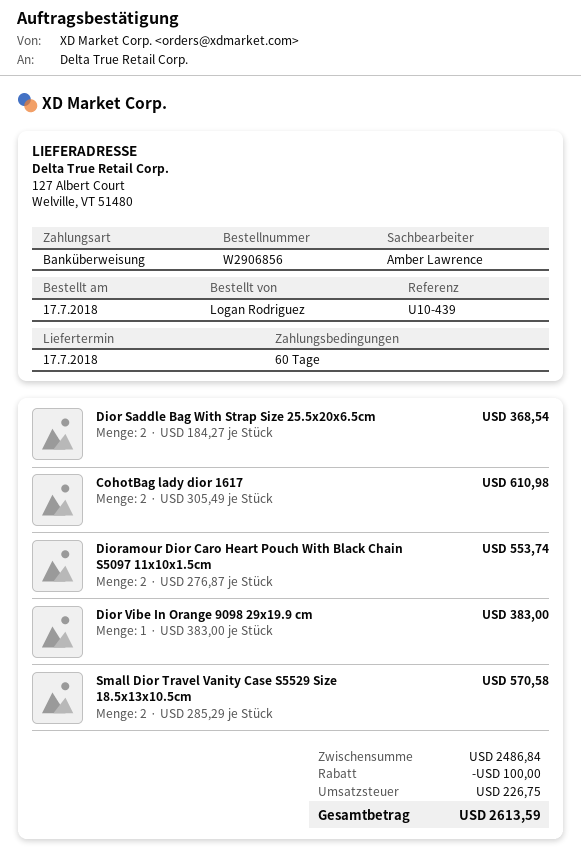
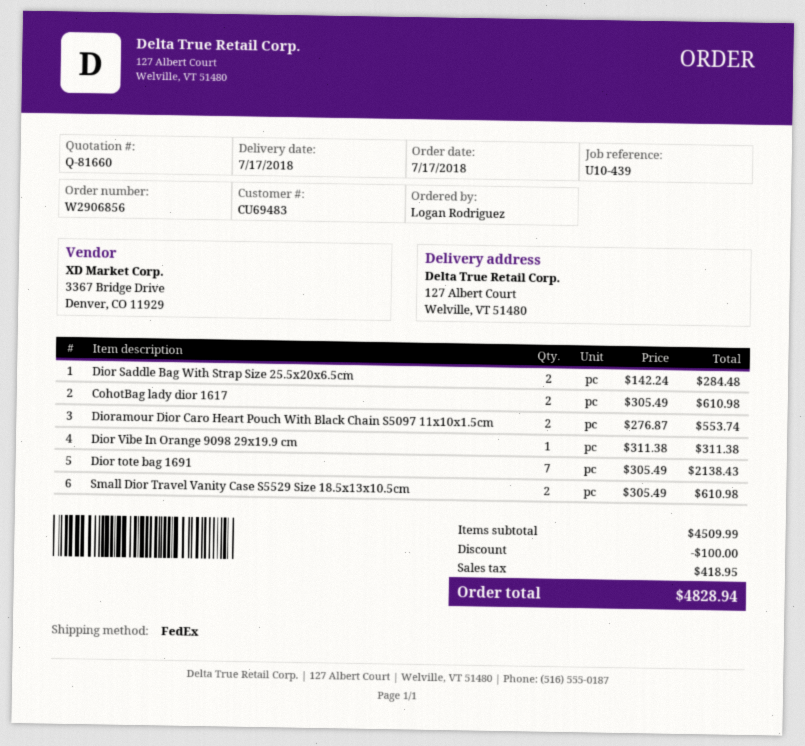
Dior Saddle Bag With Strap Size 25.5x20x6.5cm: 2 x 184.27 = 368.54 -> 2 x 142.24 = 284.48
Dior Vibe In Orange 9098 29x19.9 cm: 1 x 383.00 = 383.00 -> 1 x 311.38 = 311.38
Small Dior Travel Vanity Case S5529 Size 18.5x13x10.5cm: 2 x 285.29 = 570.58 -> 2 x 305.49 = 610.98
Dior tote bag 1691: none -> 7 x 305.49 = 2138.43
subtotal: 2486.84 -> 4509.99
tax: 226.75 -> 418.95
total: 2613.59 -> 4828.94

